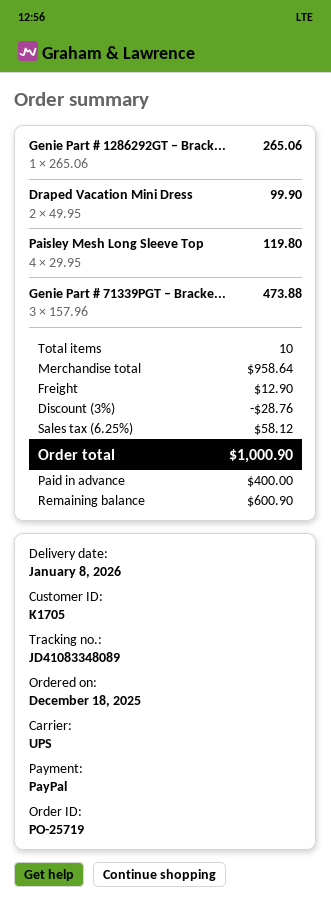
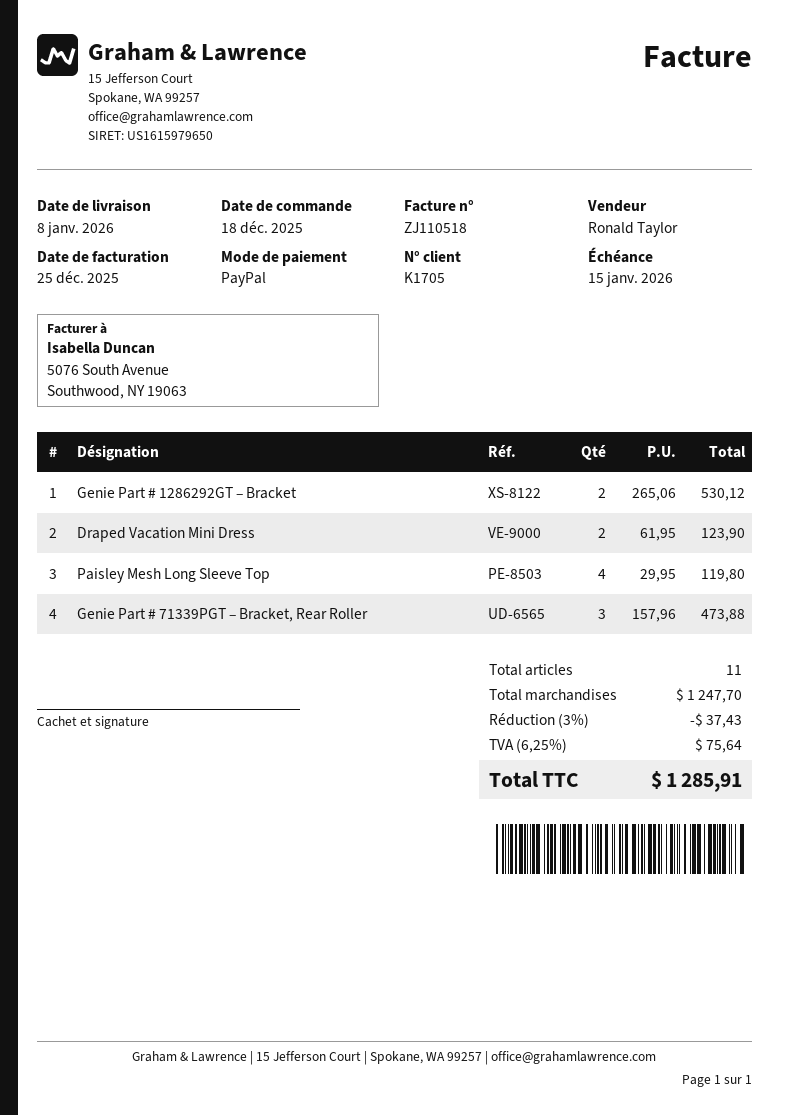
Genie Part # 1286292GT – Brack...: 1 x 265.06 = 265.06 -> 2 x 265.06 = 530.12
Draped Vacation Mini Dress: 2 x 49.95 = 99.90 -> 2 x 61.95 = 123.90
total quantity: 10 -> 11
subtotal: 958.64 -> 1247.70
discount: 3% = 28.76 -> 3% = 37.43
shipping: 12.90 -> none
tax: 6.25% = 58.12 -> 6.25% = 75.64
total: 1000.90 -> 1285.91

